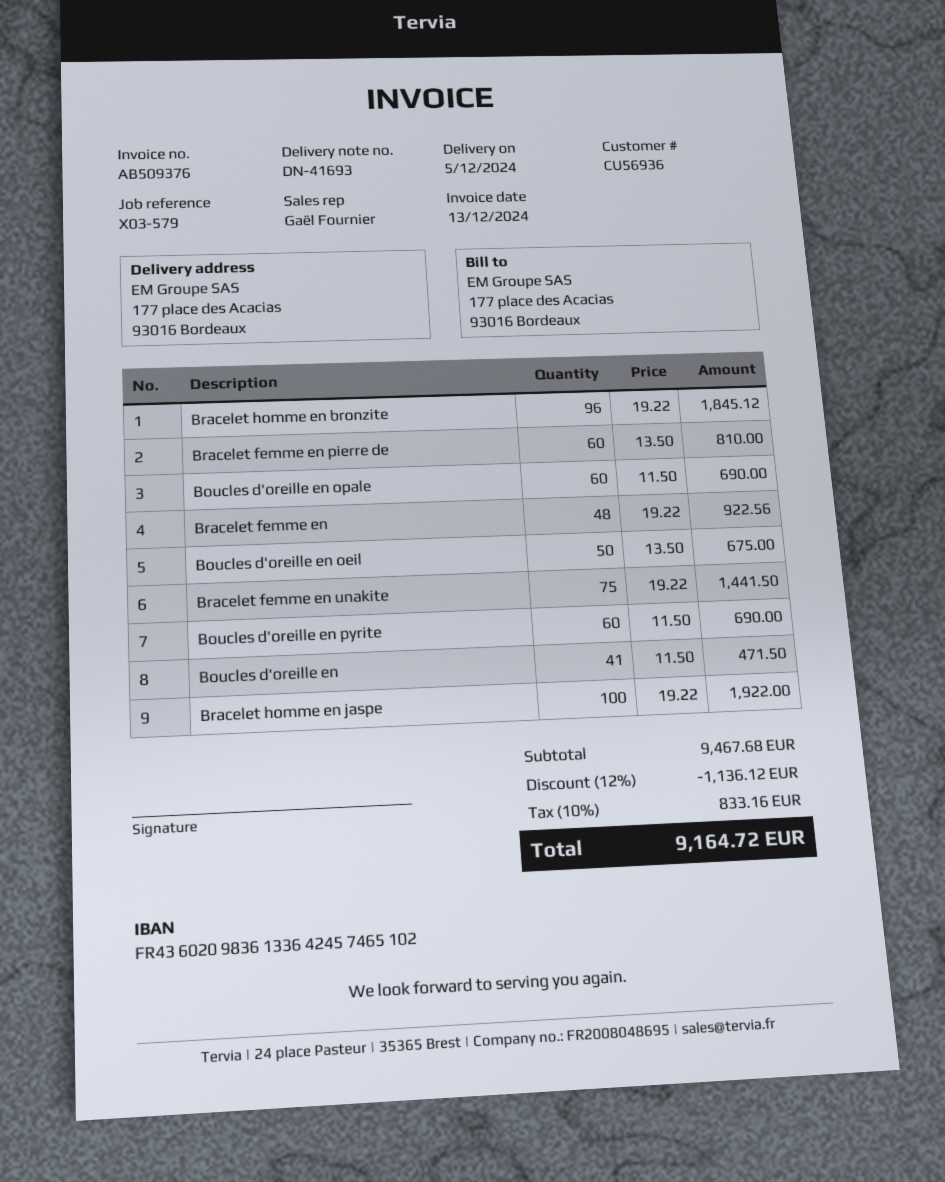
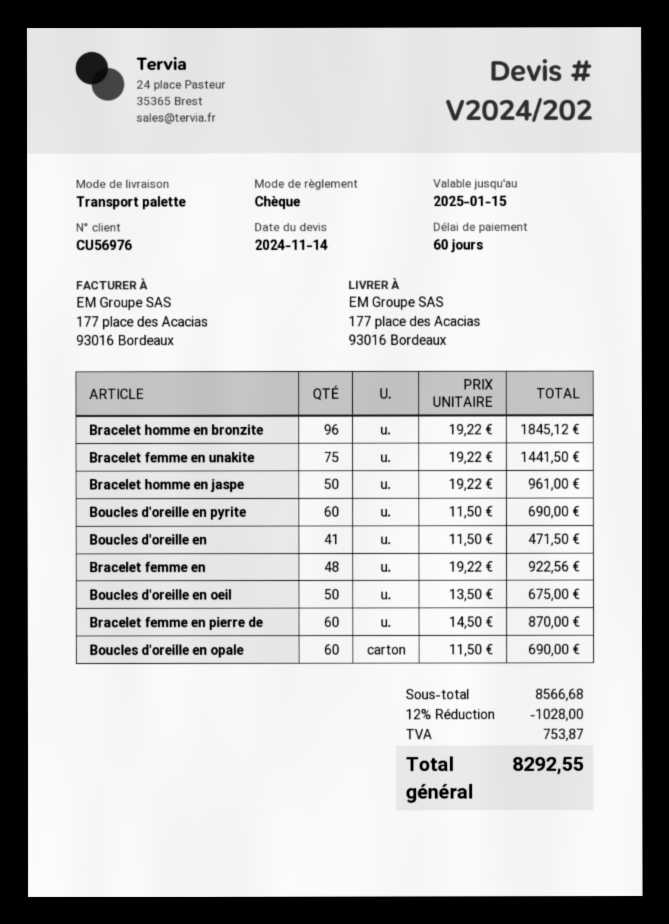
customer number: CU56936 -> CU56976
Bracelet femme en pierre de: 60 x 13.50 = 810.00 -> 60 x 14.50 = 870.00
Bracelet homme en jaspe: 100 x 19.22 = 1922.00 -> 50 x 19.22 = 961.00
subtotal: 9467.68 -> 8566.68
discount: 12% = 1136.12 -> 12% = 1028.00
tax: 833.16 -> 753.87
total: 9164.72 -> 8292.55

